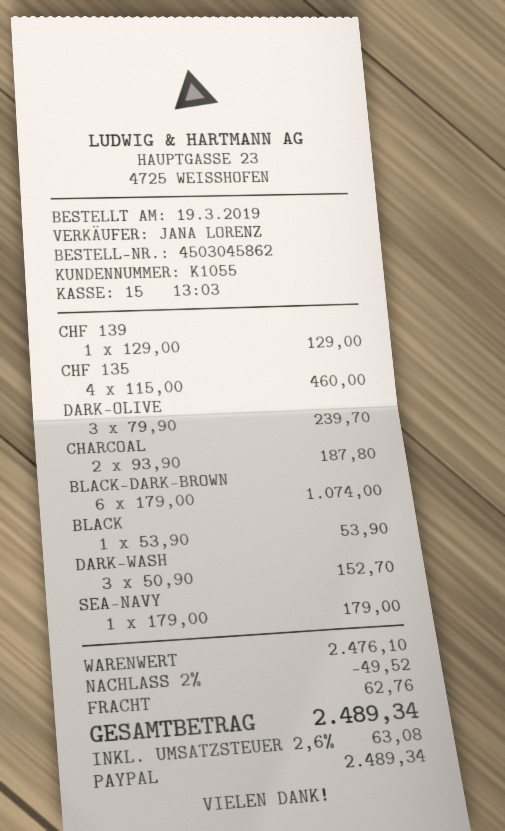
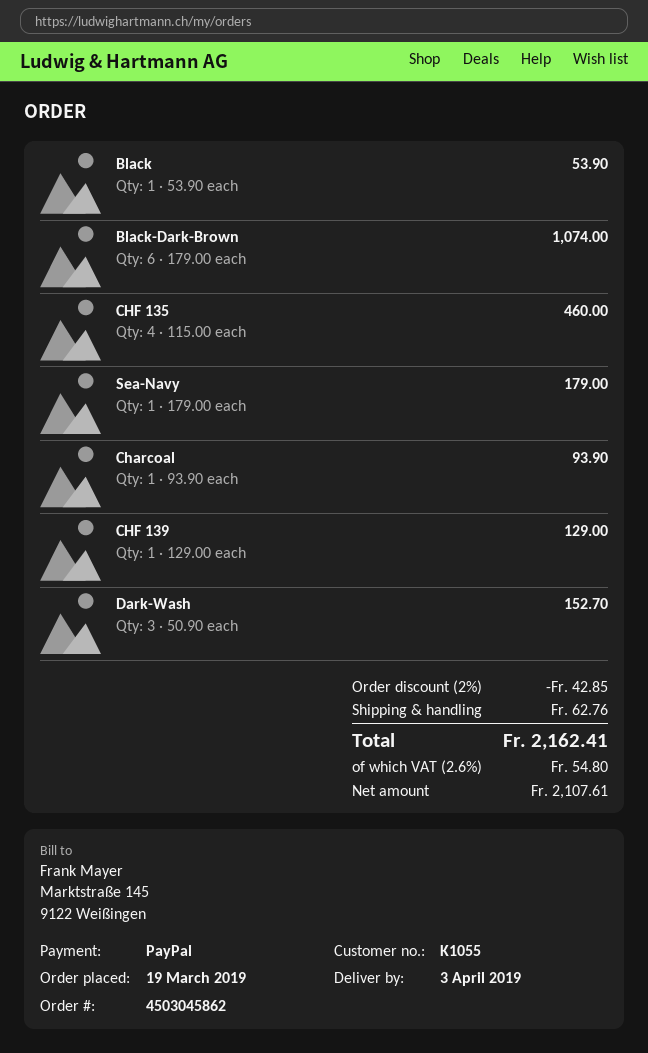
DARK-OLIVE: 3 x 79.90 = 239.70 -> none
CHARCOAL: 2 x 93.90 = 187.80 -> 1 x 93.90 = 93.90
discount: 2% = 49.52 -> 2% = 42.85
tax: 2.6% = 63.08 -> 2.6% = 54.80
total: 2489.34 -> 2162.41

